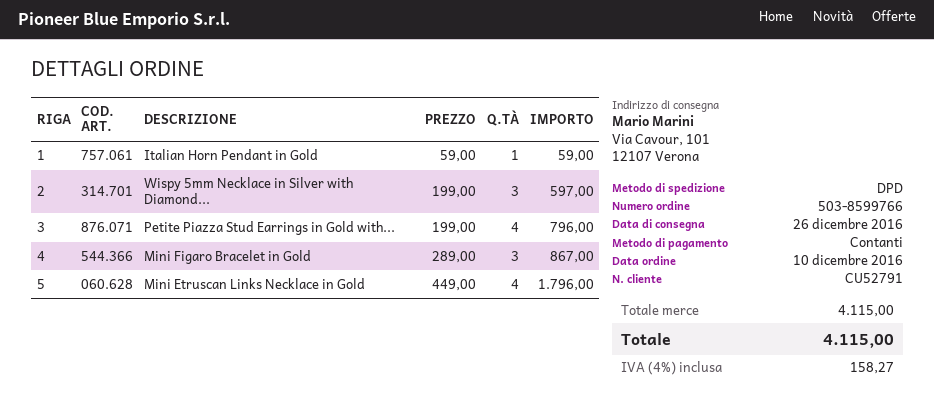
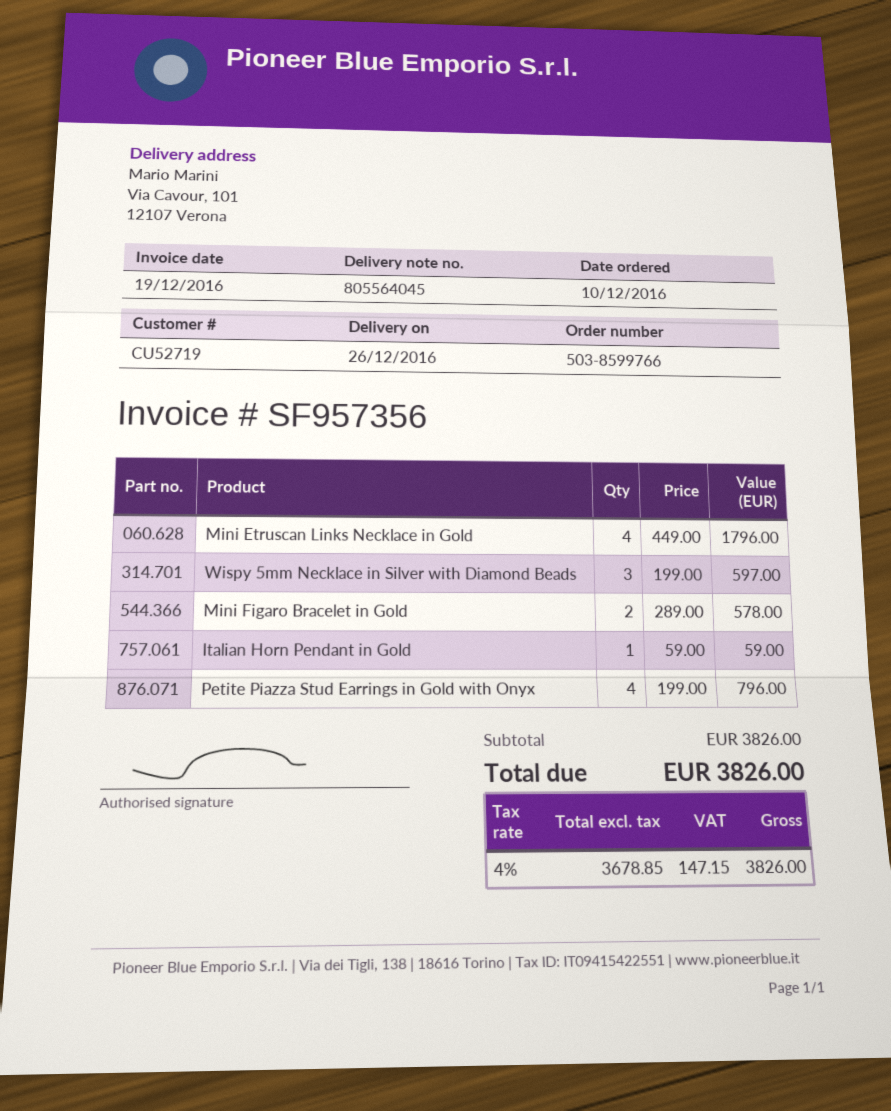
customer number: CU52791 -> CU52719
Mini Figaro Bracelet in Gold: 3 x 289.00 = 867.00 -> 2 x 289.00 = 578.00
subtotal: 4115.00 -> 3826.00
tax: 4% = 158.27 -> 4% = 147.15
total: 4115.00 -> 3826.00

